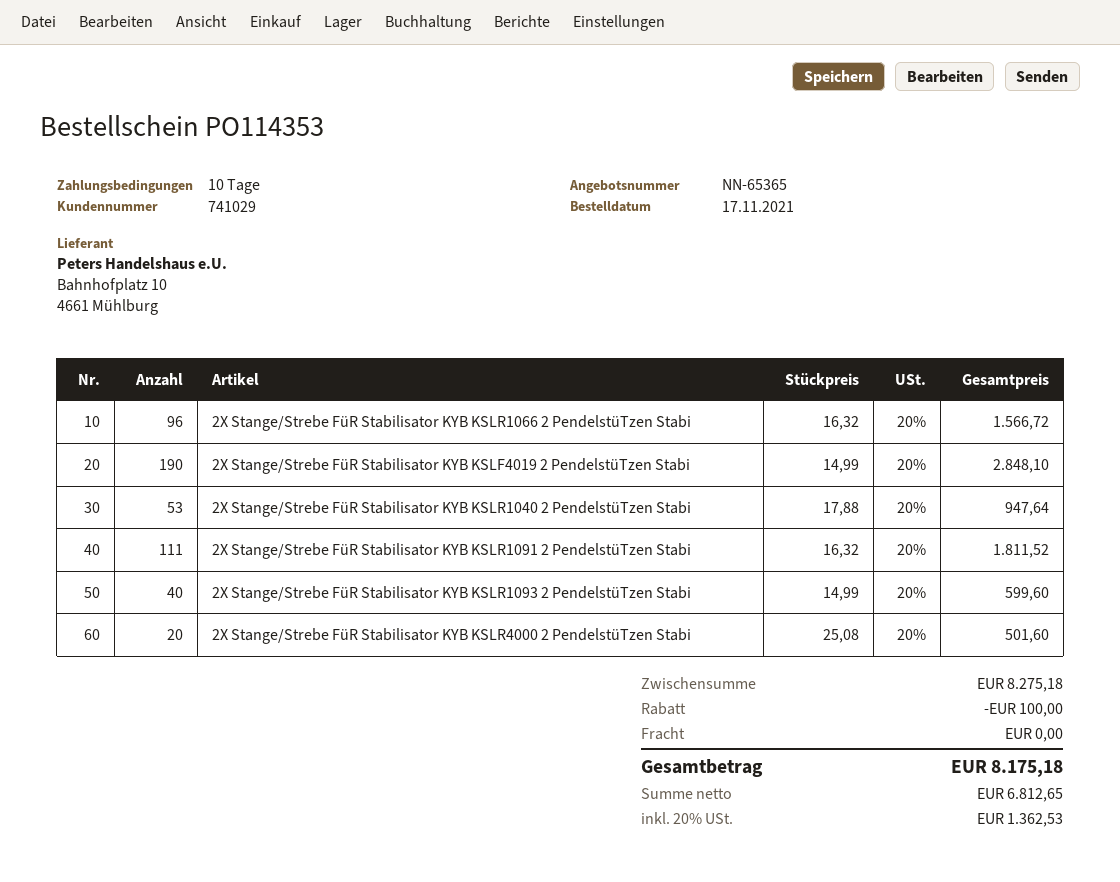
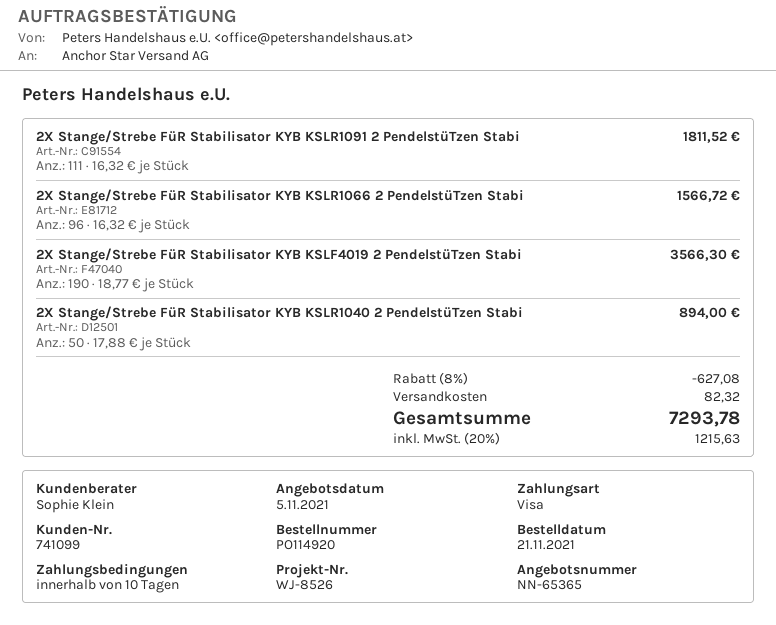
order number: PO114353 -> PO114920
order date: 2021-11-17 -> 2021-11-21
customer number: 741029 -> 741099
2X Stange/Strebe FüR Stabilisator KYB KSLF4019 2 PendelstüTzen Stabi: 190 x 14.99 = 2848.10 -> 190 x 18.77 = 3566.30
2X Stange/Strebe FüR Stabilisator KYB KSLR1040 2 PendelstüTzen Stabi: 53 x 17.88 = 947.64 -> 50 x 17.88 = 894.00
2X Stange/Strebe FüR Stabilisator KYB KSLR1093 2 PendelstüTzen Stabi: 40 x 14.99 = 599.60 -> none
2X Stange/Strebe FüR Stabilisator KYB KSLR4000 2 PendelstüTzen Stabi: 20 x 25.08 = 501.60 -> none
discount: 100.00 -> 627.08
shipping: 0.00 -> 82.32
tax: 20% = 1362.53 -> 20% = 1215.63
total: 8175.18 -> 7293.78

